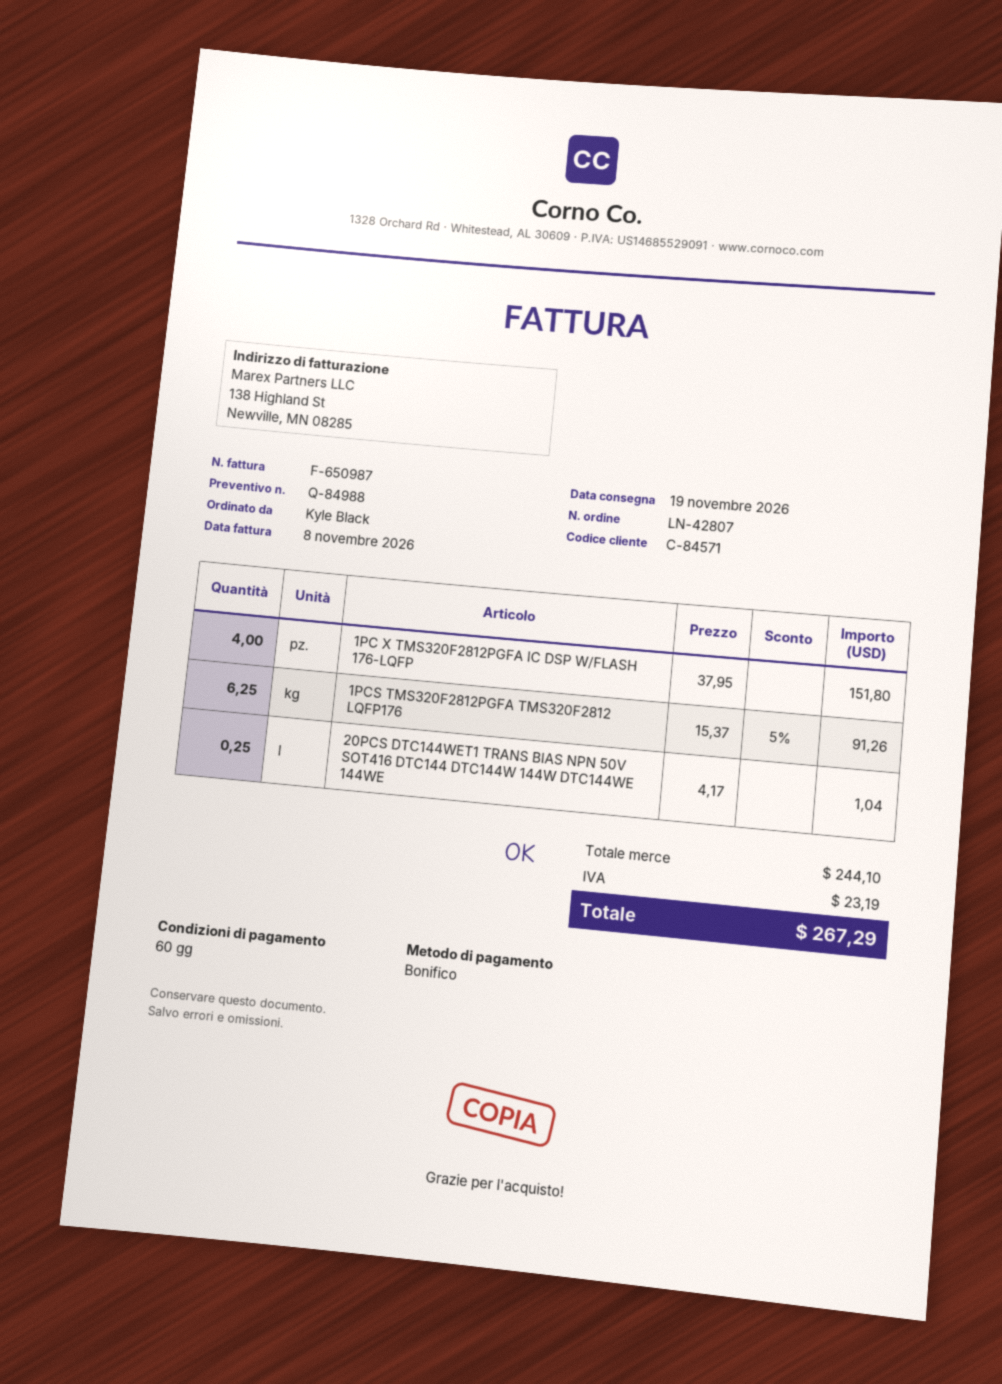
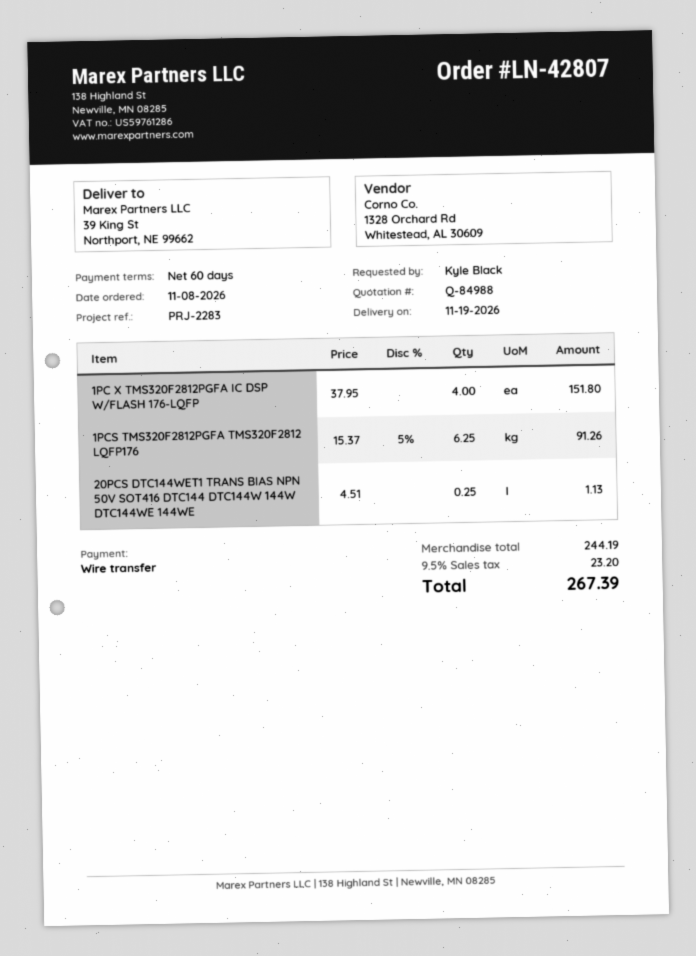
20PCS DTC144WET1 TRANS BIAS NPN 50V SOT416 DTC144 DTC144W 144W DTC144WE 144WE: 0.25 x 4.17 = 1.04 -> 0.25 x 4.51 = 1.13
subtotal: 244.10 -> 244.19
tax: 23.19 -> 23.20
total: 267.29 -> 267.39

